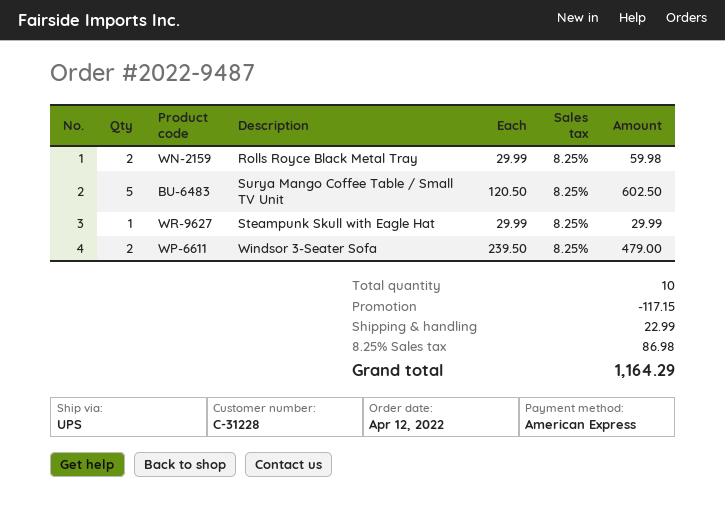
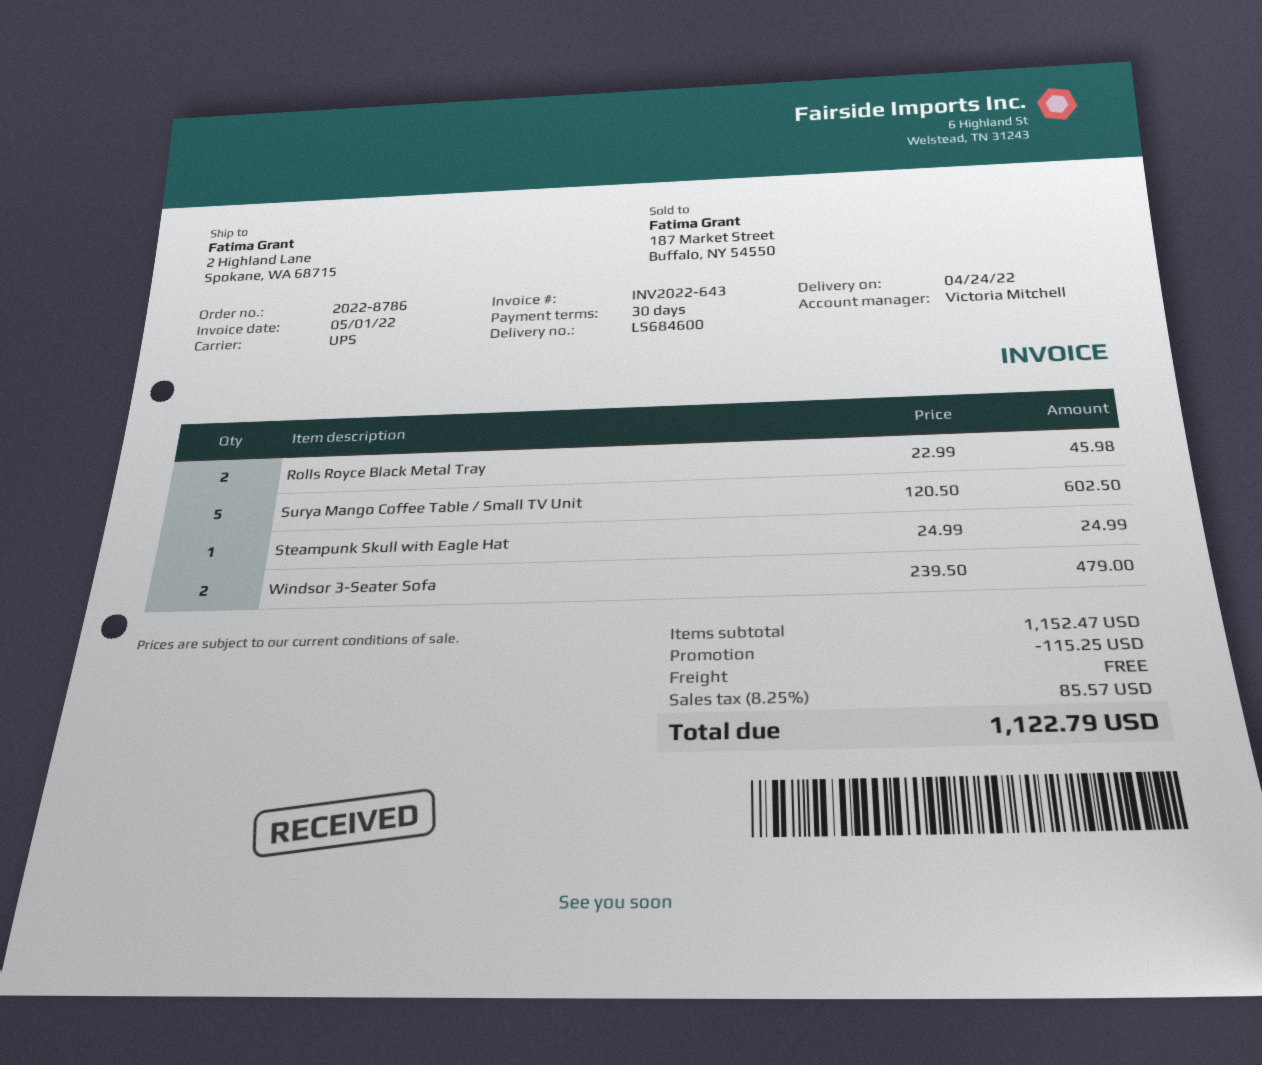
order number: 2022-9487 -> 2022-8786
Rolls Royce Black Metal Tray: 2 x 29.99 = 59.98 -> 2 x 22.99 = 45.98
Steampunk Skull with Eagle Hat: 1 x 29.99 = 29.99 -> 1 x 24.99 = 24.99
discount: 117.15 -> 115.25
shipping: 22.99 -> 0.00
tax: 8.25% = 86.98 -> 8.25% = 85.57
total: 1164.29 -> 1122.79

